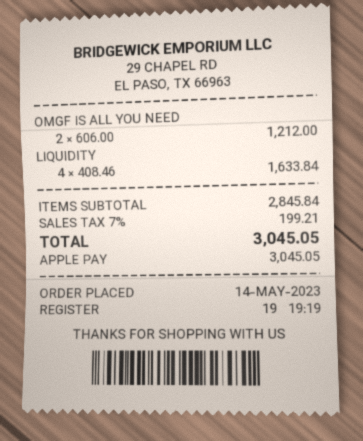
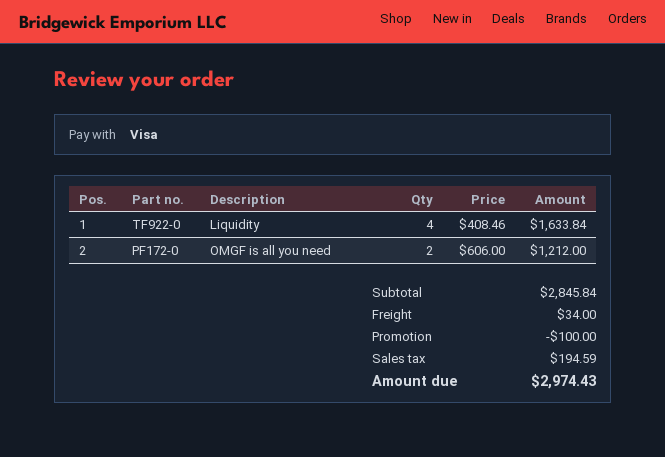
payment method: Apple Pay -> Visa
discount: none -> 100.00
shipping: none -> 34.00
tax: 199.21 -> 194.59
total: 3045.05 -> 2974.43

